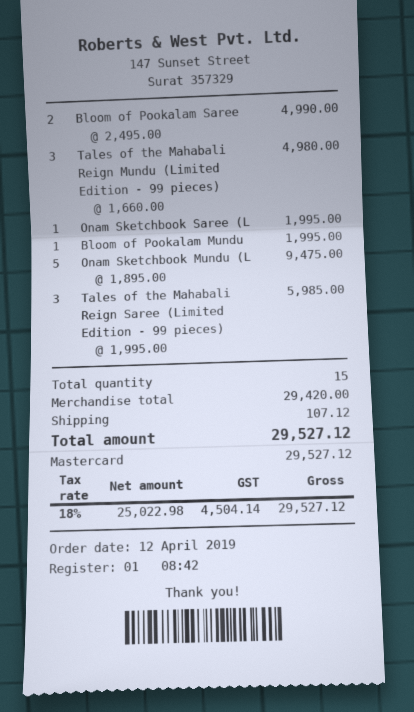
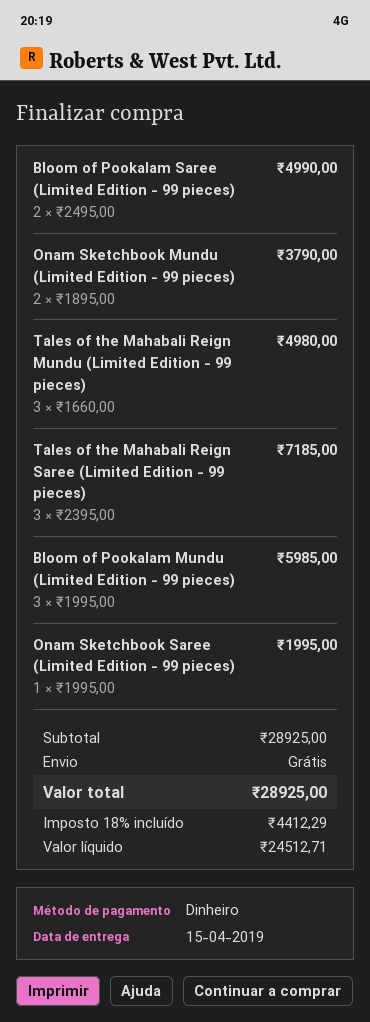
payment method: Mastercard -> cash
Bloom of Pookalam Mundu: 1 x 1995.00 = 1995.00 -> 3 x 1995.00 = 5985.00
Onam Sketchbook Mundu (L: 5 x 1895.00 = 9475.00 -> 2 x 1895.00 = 3790.00
Tales of the Mahabali Reign Saree (Limited Edition - 99 pieces): 3 x 1995.00 = 5985.00 -> 3 x 2395.00 = 7185.00
subtotal: 29420.00 -> 28925.00
shipping: 107.12 -> 0.00
net: 25022.98 -> 24512.71
tax: 18% = 4504.14 -> 18% = 4412.29
total: 29527.12 -> 28925.00

